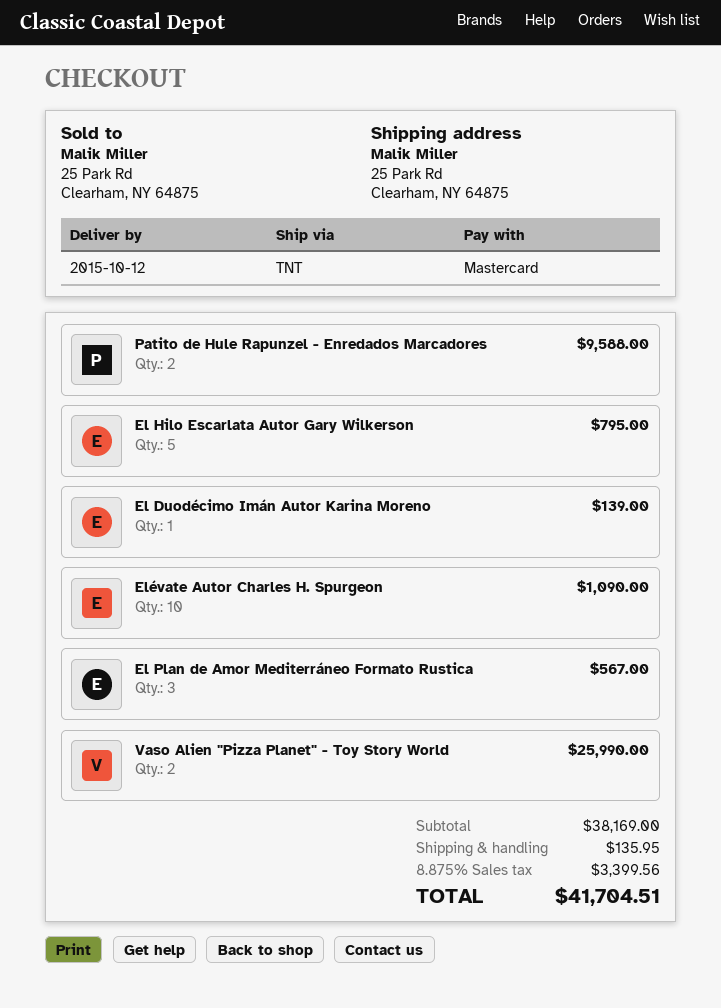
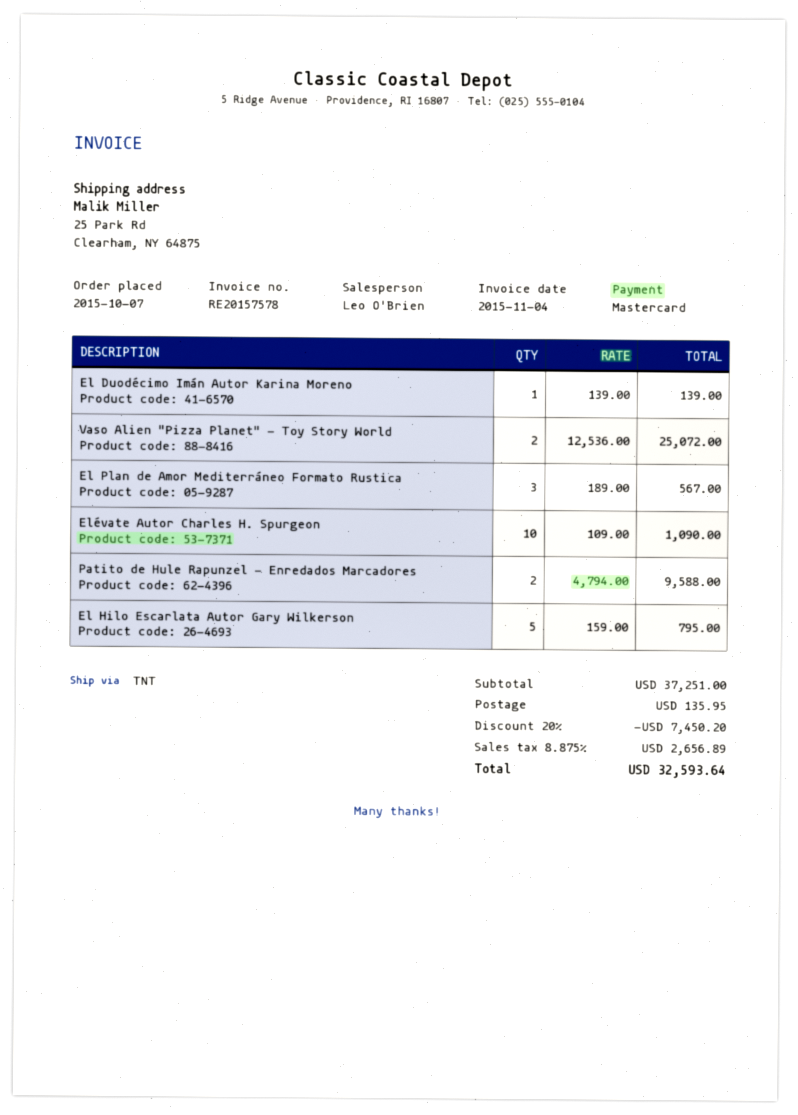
Vaso Alien "Pizza Planet" - Toy Story World: 2 for 25990.00 -> 2 for 25072.00
subtotal: 38169.00 -> 37251.00
discount: none -> 20% = 7450.20
tax: 8.875% = 3399.56 -> 8.875% = 2656.89
total: 41704.51 -> 32593.64

